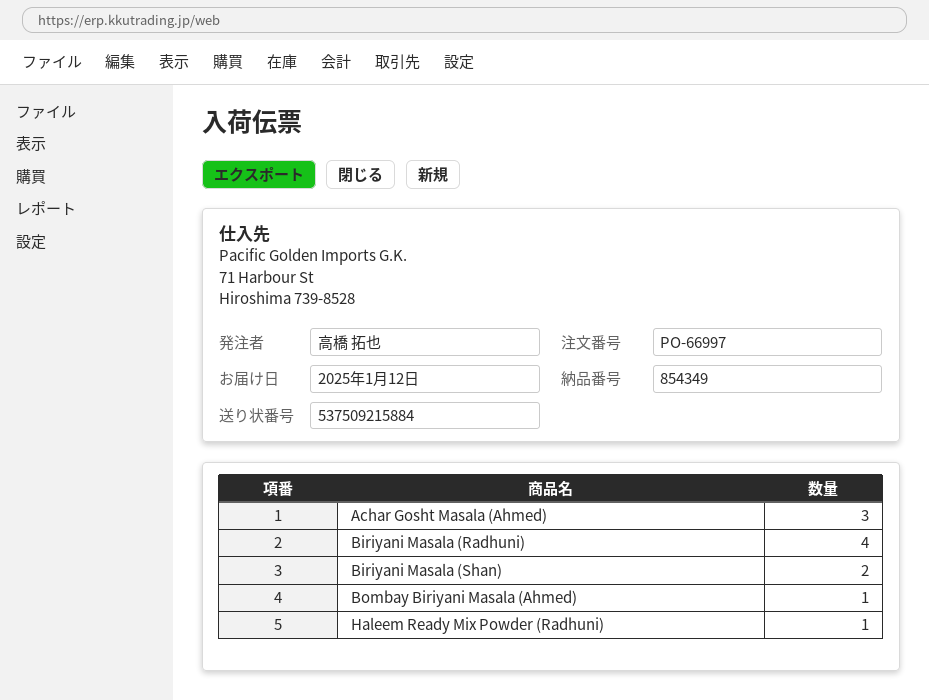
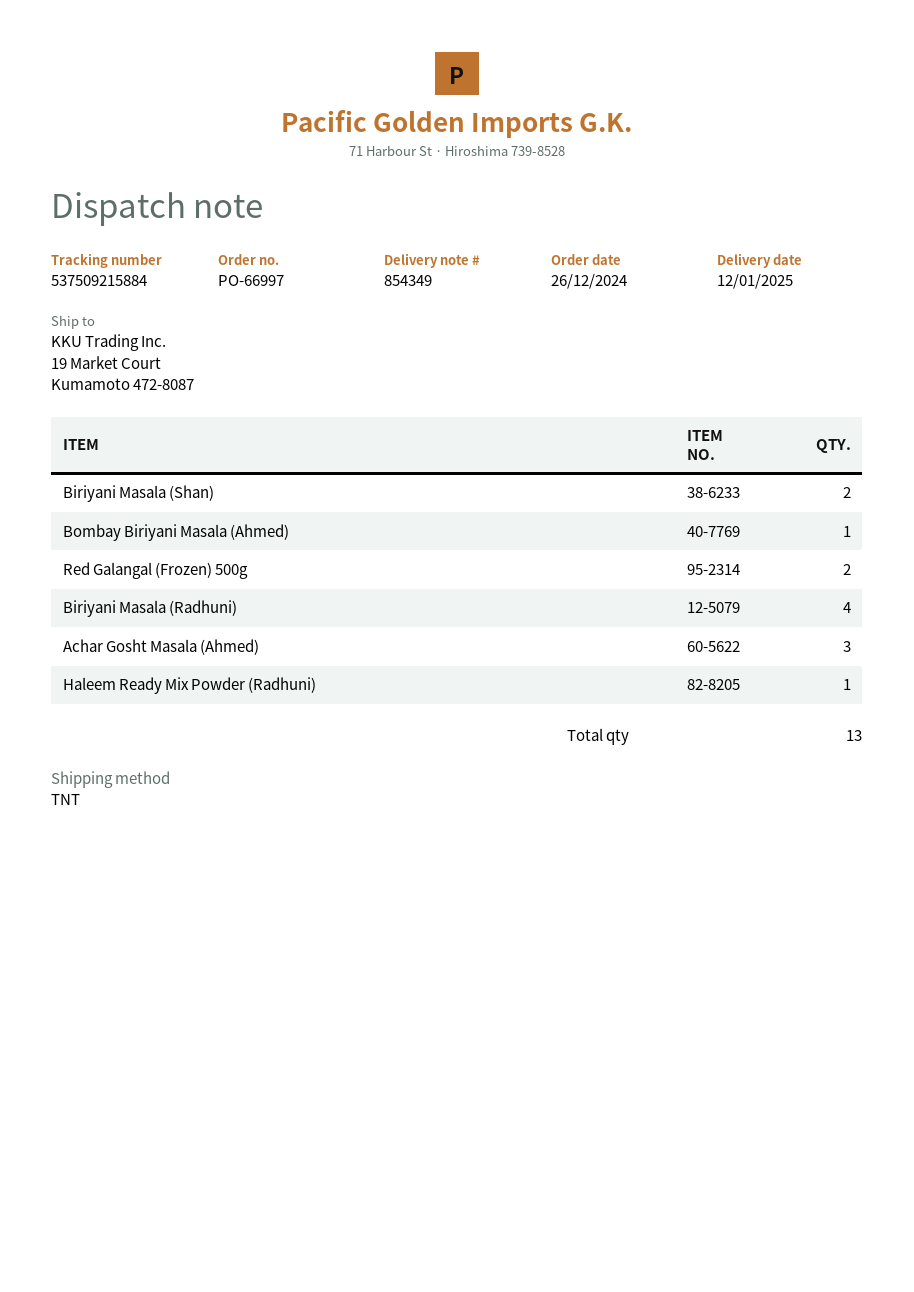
Red Galangal (Frozen) 500g: none -> 2

